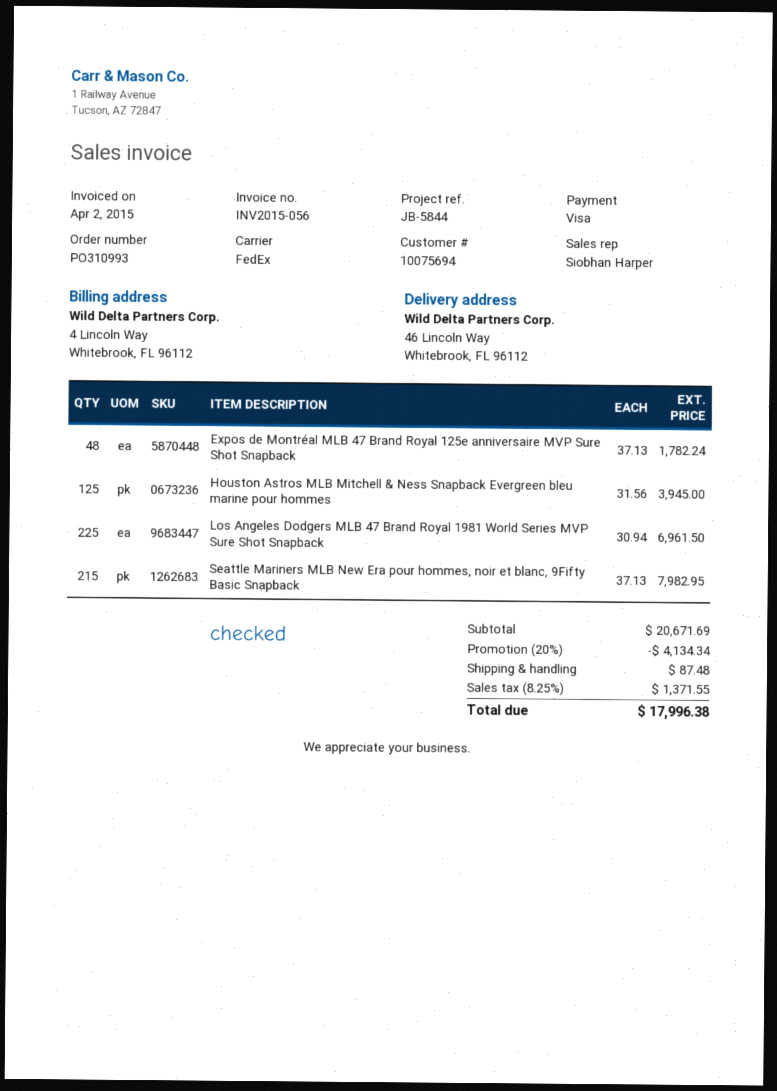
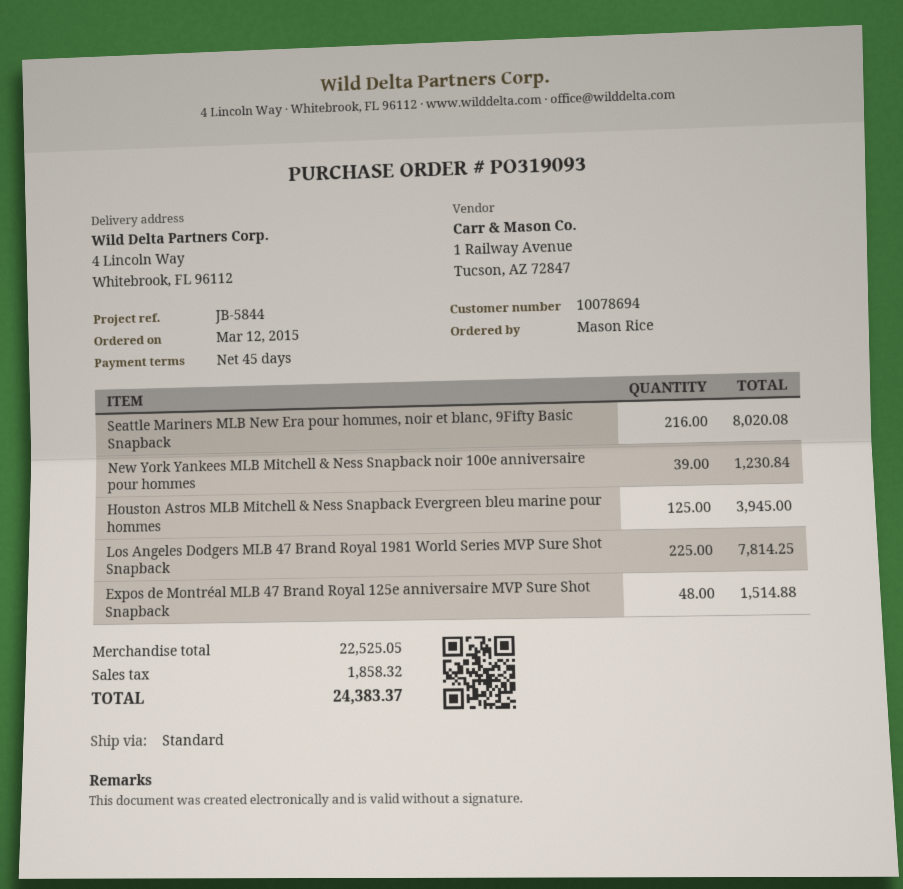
order number: PO310993 -> PO319093
customer number: 10075694 -> 10078694
shipping method: FedEx -> standard
ship to: 46 Lincoln Way, Whitebrook, FL 96112 -> 4 Lincoln Way, Whitebrook, FL 96112
Expos de Montréal MLB 47 Brand Royal 125e anniversaire MVP Sure Shot Snapback: 48 for 1782.24 -> 48 for 1514.88
Los Angeles Dodgers MLB 47 Brand Royal 1981 World Series MVP Sure Shot Snapback: 225 for 6961.50 -> 225 for 7814.25
Seattle Mariners MLB New Era pour hommes, noir et blanc, 9Fifty Basic Snapback: 215 for 7982.95 -> 216 for 8020.08
New York Yankees MLB Mitchell & Ness Snapback noir 100e anniversaire pour hommes: none -> 39 for 1230.84
subtotal: 20671.69 -> 22525.05
discount: 20% = 4134.34 -> none
shipping: 87.48 -> none
tax: 1371.55 -> 1858.32
total: 17996.38 -> 24383.37

